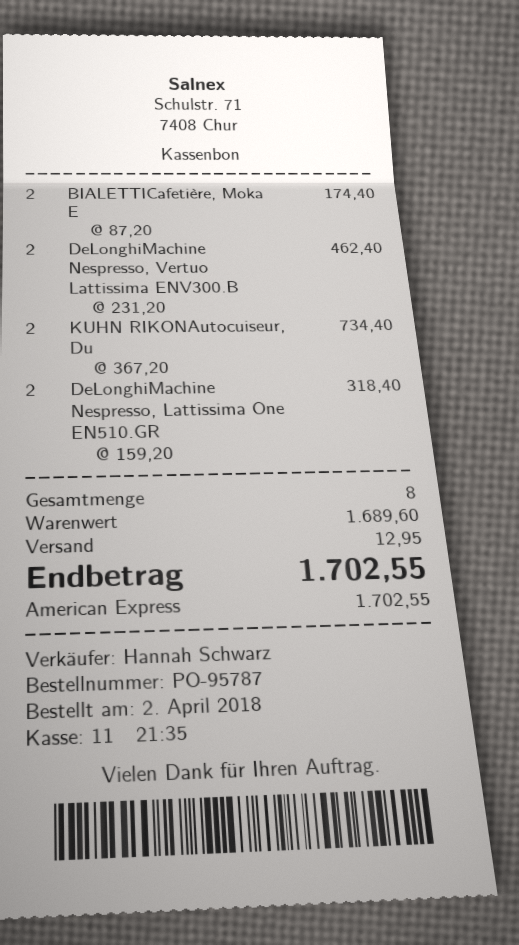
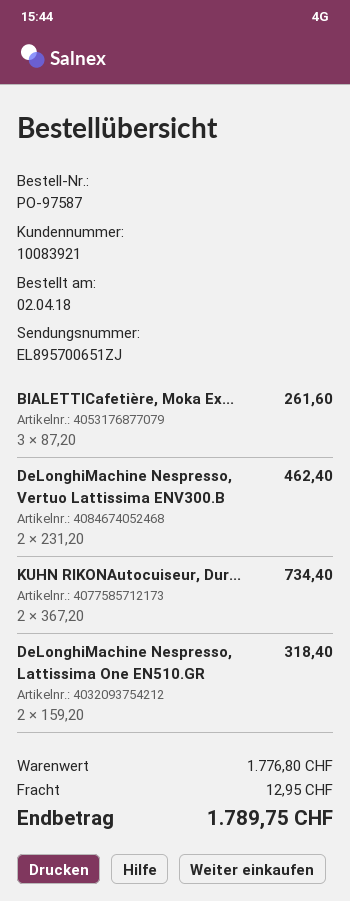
order number: PO-95787 -> PO-97587
BIALETTICafetière, Moka E: 2 x 87.20 = 174.40 -> 3 x 87.20 = 261.60
subtotal: 1689.60 -> 1776.80
total: 1702.55 -> 1789.75

